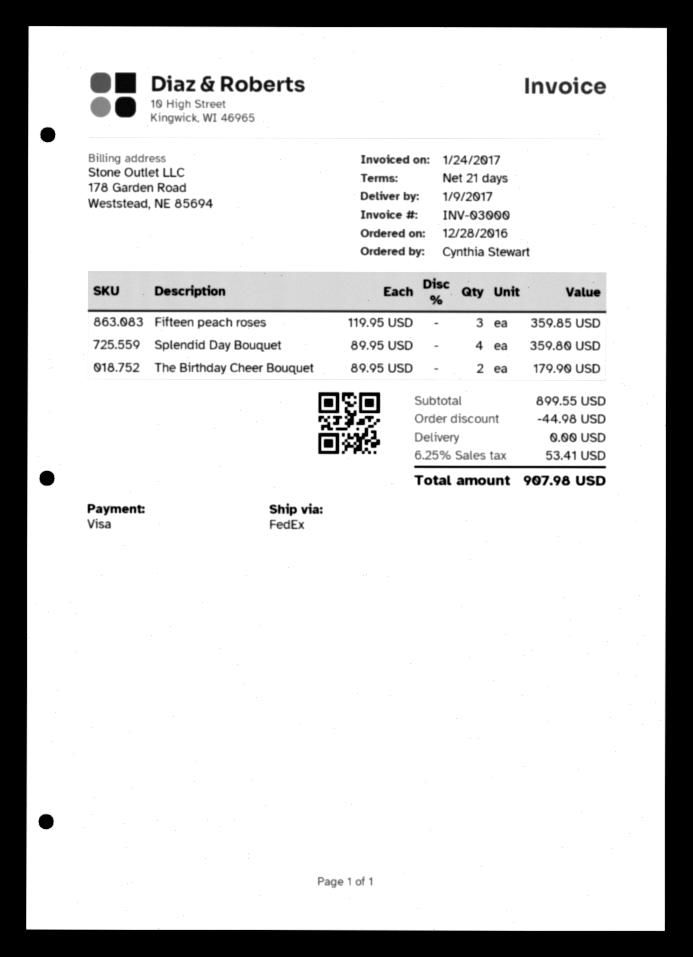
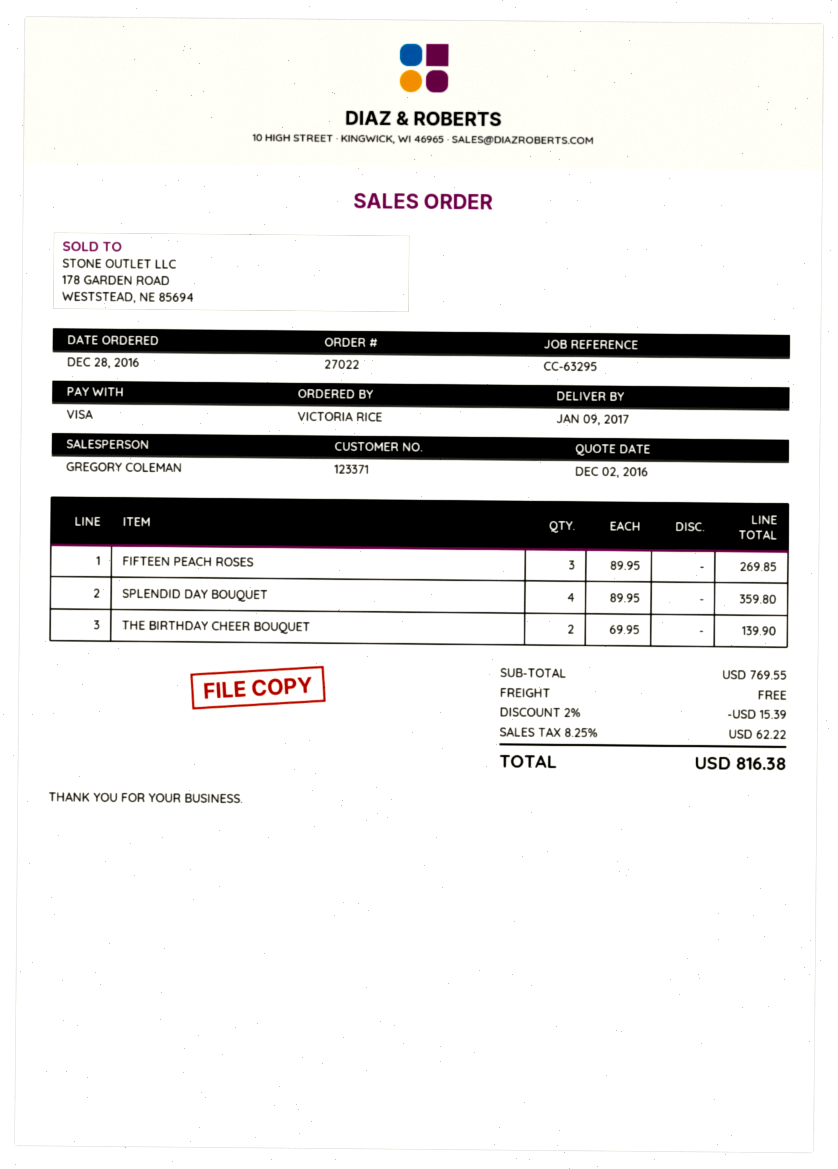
ordered by: Cynthia Stewart -> VICTORIA RICE
Fifteen peach roses: 3 x 119.95 = 359.85 -> 3 x 89.95 = 269.85
The Birthday Cheer Bouquet: 2 x 89.95 = 179.90 -> 2 x 69.95 = 139.90
subtotal: 899.55 -> 769.55
discount: 44.98 -> 15.39
tax: 6.25% = 53.41 -> 8.25% = 62.22
total: 907.98 -> 816.38

